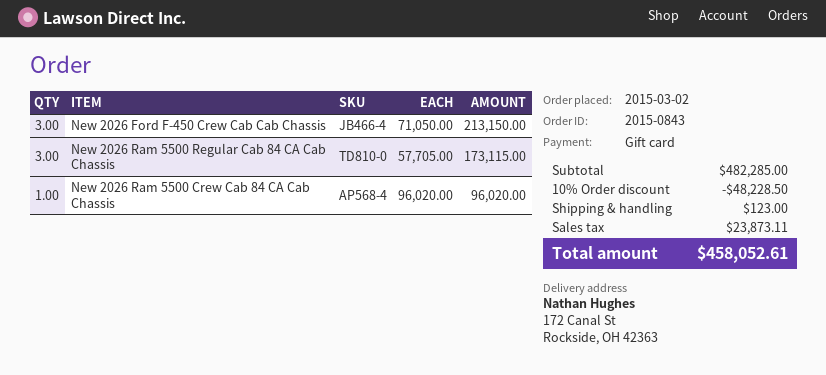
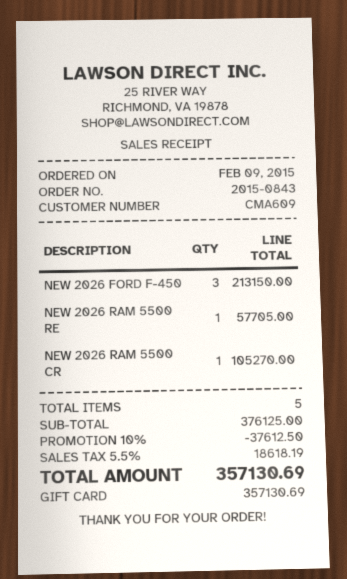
order date: 2015-03-02 -> 2015-02-09
New 2026 Ram 5500 Regular Cab 84 CA Cab Chassis: 3 for 173115.00 -> 1 for 57705.00
New 2026 Ram 5500 Crew Cab 84 CA Cab Chassis: 1 for 96020.00 -> 1 for 105270.00
subtotal: 482285.00 -> 376125.00
discount: 10% = 48228.50 -> 10% = 37612.50
shipping: 123.00 -> none
tax: 23873.11 -> 18618.19
total: 458052.61 -> 357130.69

